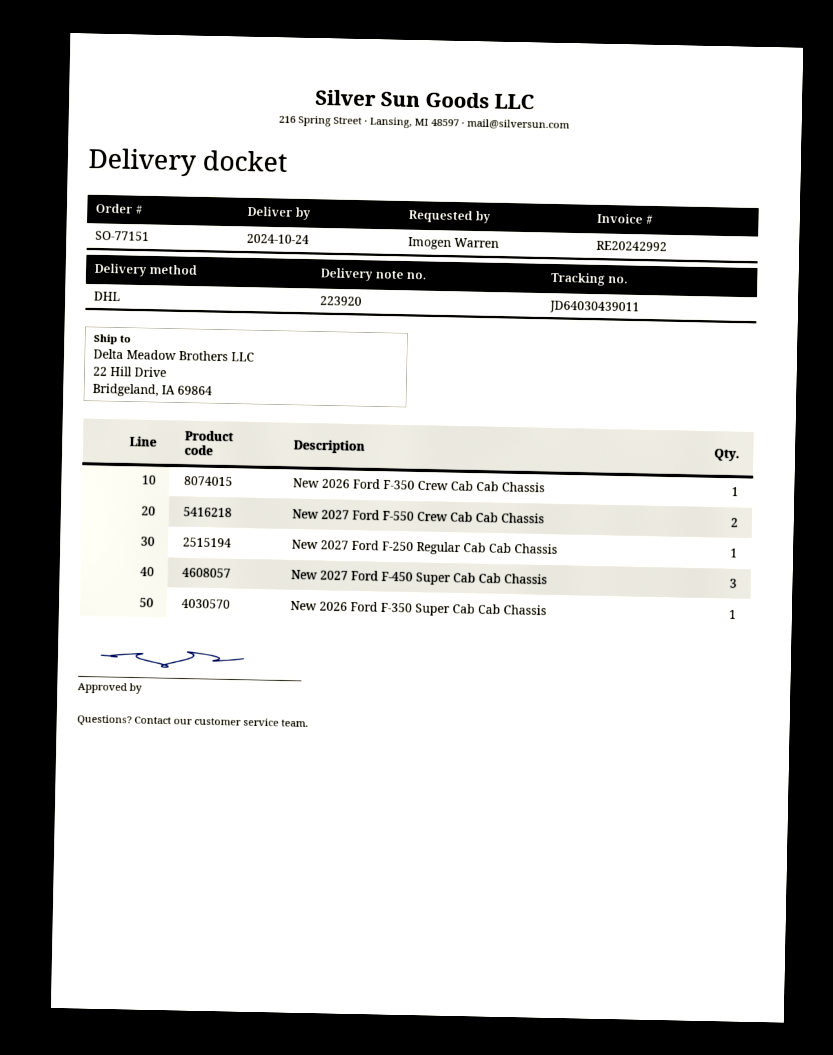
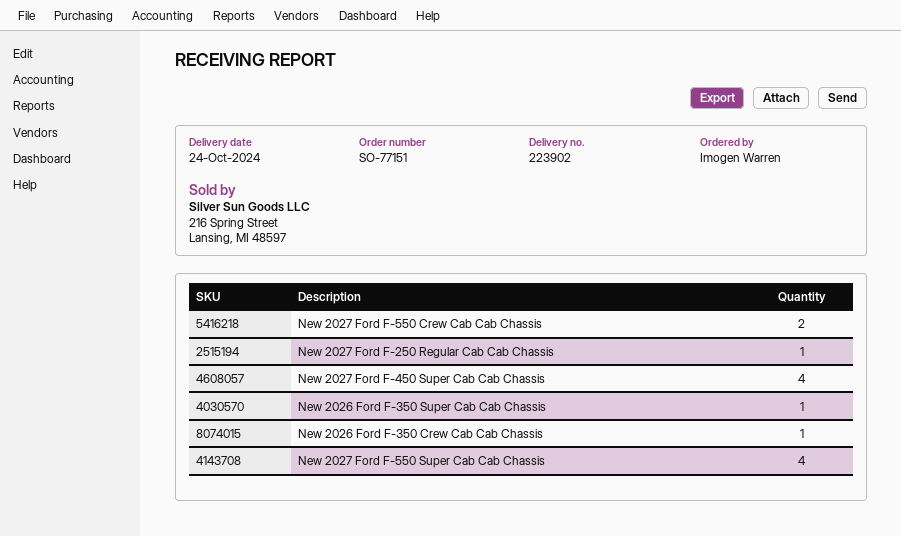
delivery note number: 223920 -> 223902
New 2027 Ford F-450 Super Cab Cab Chassis: 3 -> 4
New 2027 Ford F-550 Super Cab Cab Chassis: none -> 4

